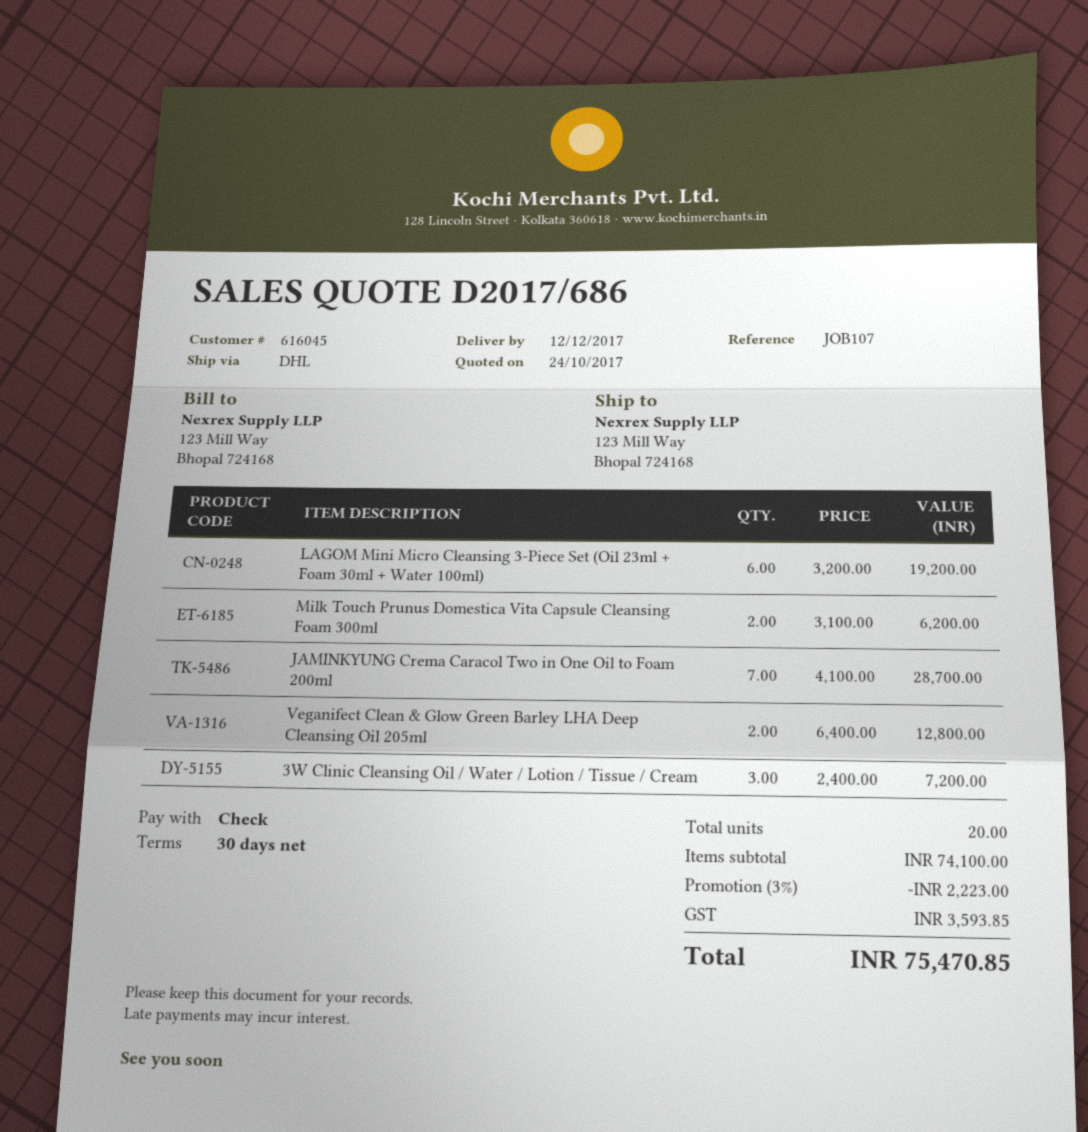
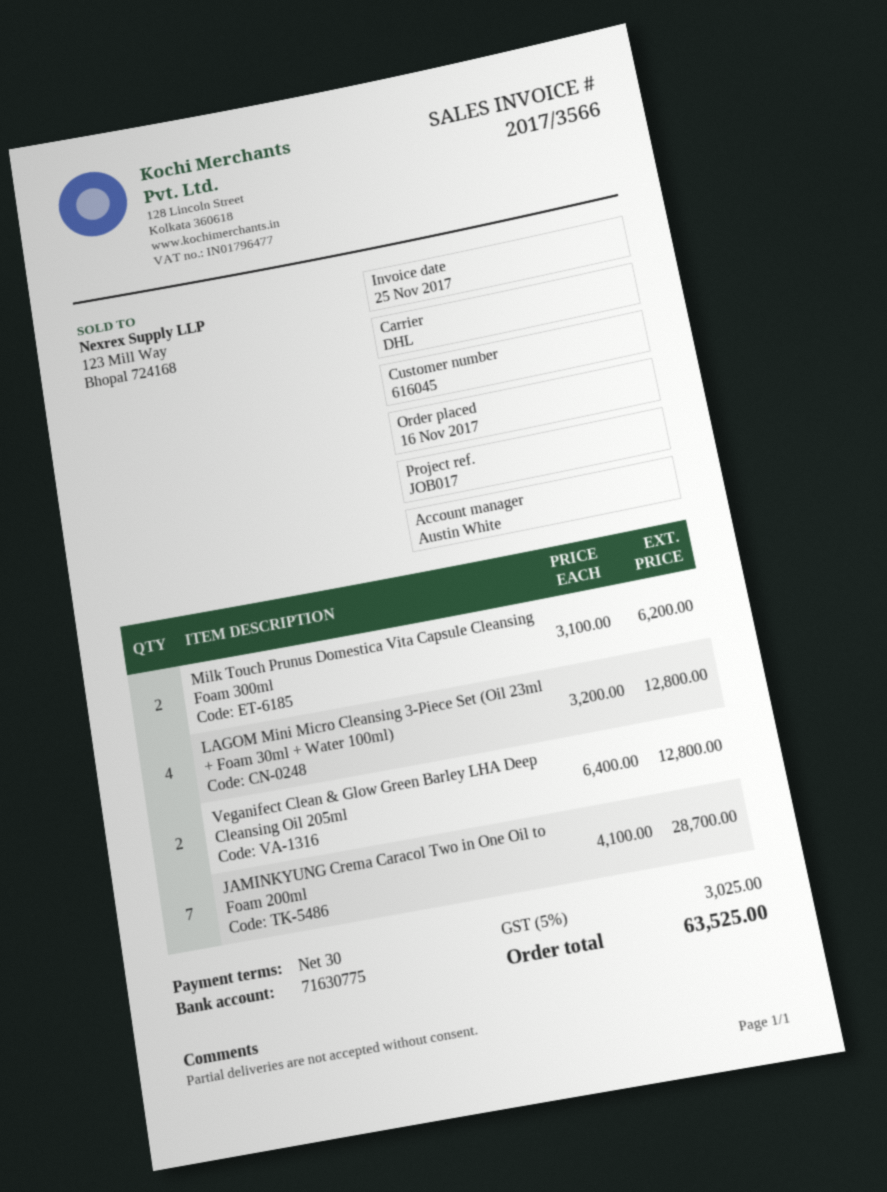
reference: JOB107 -> JOB017
LAGOM Mini Micro Cleansing 3-Piece Set (Oil 23ml + Foam 30ml + Water 100ml): 6 x 3200.00 = 19200.00 -> 4 x 3200.00 = 12800.00
3W Clinic Cleansing Oil / Water / Lotion / Tissue / Cream: 3 x 2400.00 = 7200.00 -> none
discount: 3% = 2223.00 -> none
tax: 3593.85 -> 3025.00
total: 75470.85 -> 63525.00

